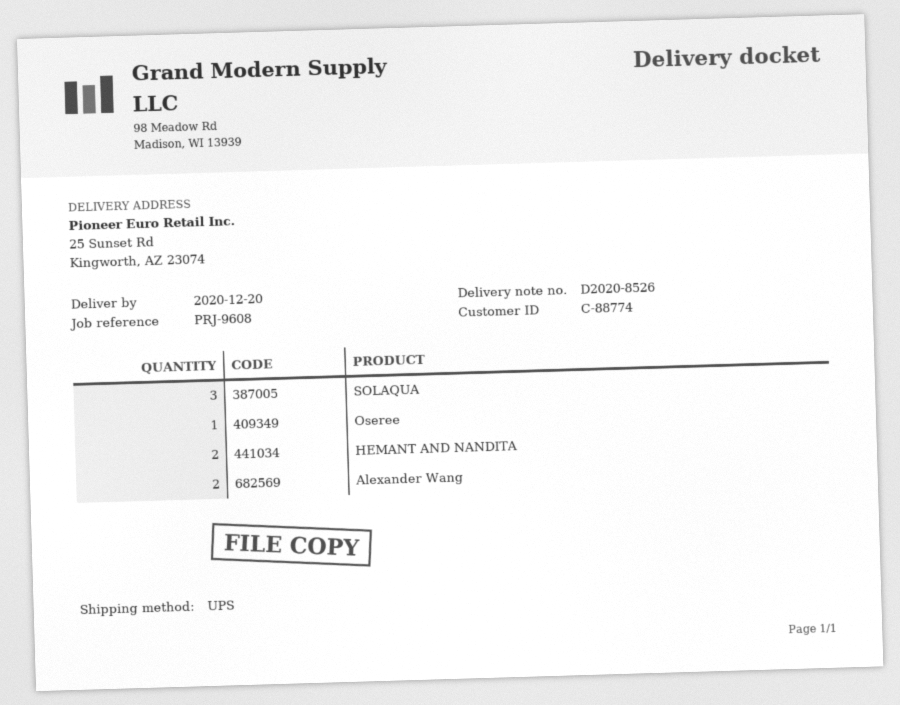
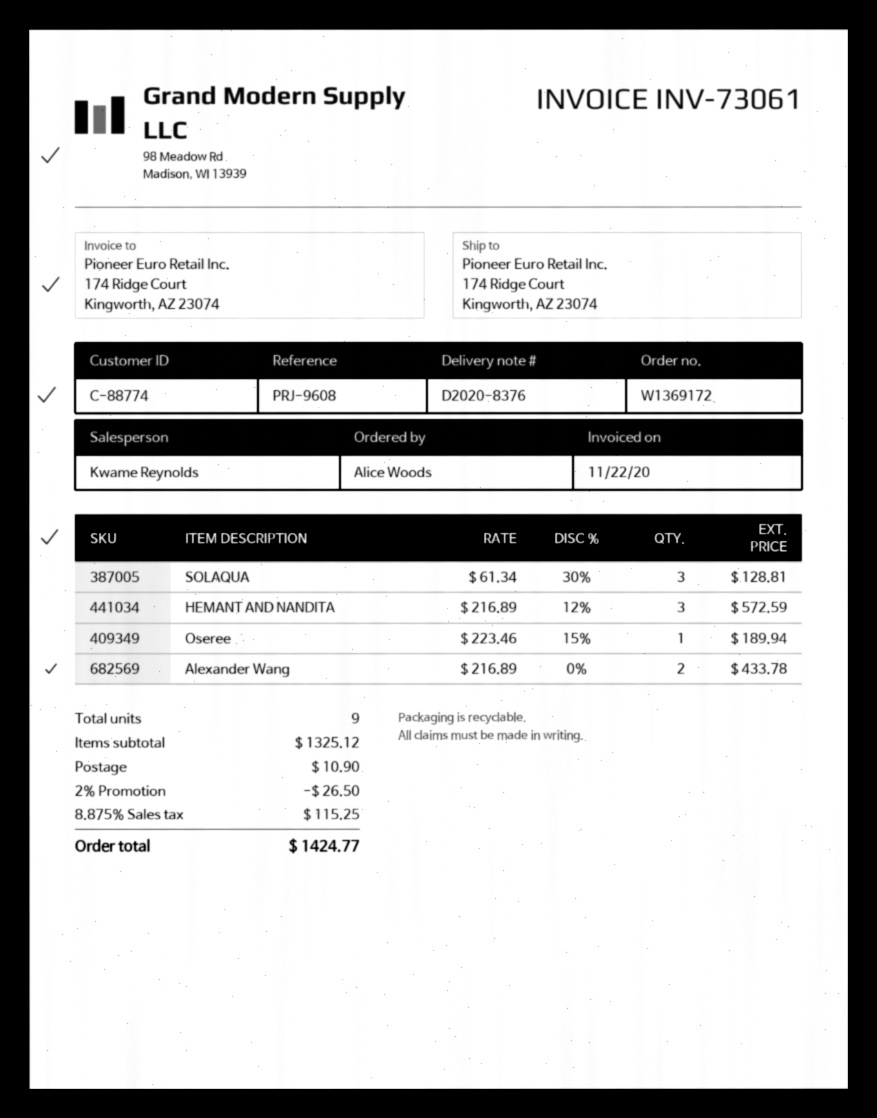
delivery note number: D2020-8526 -> D2020-8376
ship to: 25 Sunset Rd, Kingworth, AZ 23074 -> 174 Ridge Court, Kingworth, AZ 23074
HEMANT AND NANDITA: 2 -> 3

